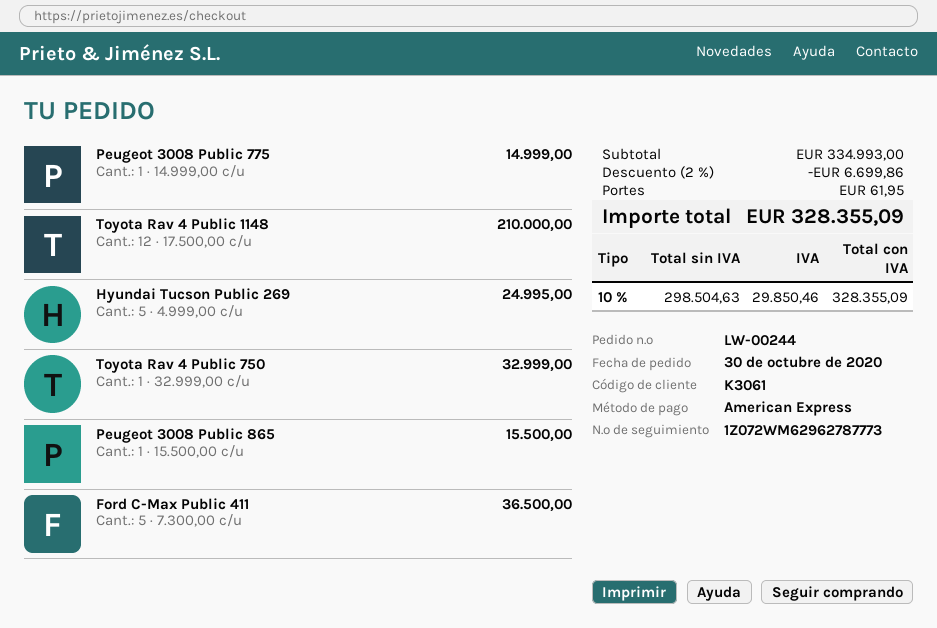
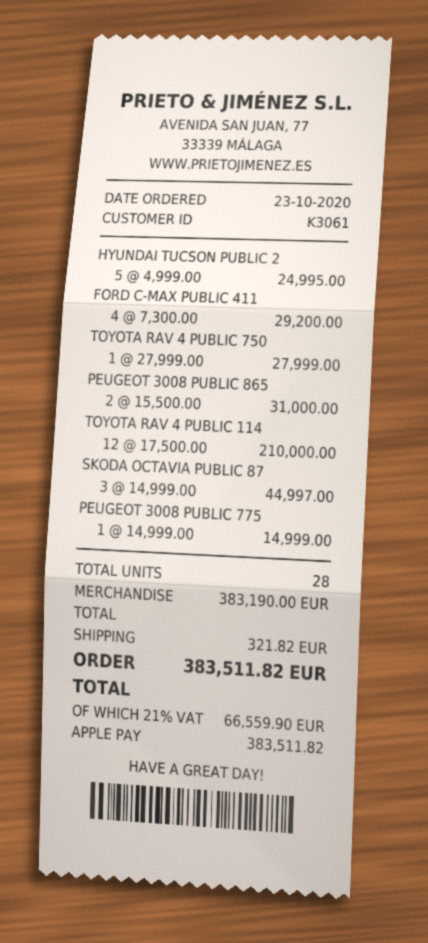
order date: 2020-10-30 -> 2020-10-23
payment method: American Express -> Apple Pay
Toyota Rav 4 Public 750: 1 x 32999.00 = 32999.00 -> 1 x 27999.00 = 27999.00
Peugeot 3008 Public 865: 1 x 15500.00 = 15500.00 -> 2 x 15500.00 = 31000.00
Ford C-Max Public 411: 5 x 7300.00 = 36500.00 -> 4 x 7300.00 = 29200.00
SKODA OCTAVIA PUBLIC 87: none -> 3 x 14999.00 = 44997.00
subtotal: 334993.00 -> 383190.00
discount: 2% = 6699.86 -> none
shipping: 61.95 -> 321.82
tax: 10% = 29850.46 -> 21% = 66559.90
total: 328355.09 -> 383511.82

